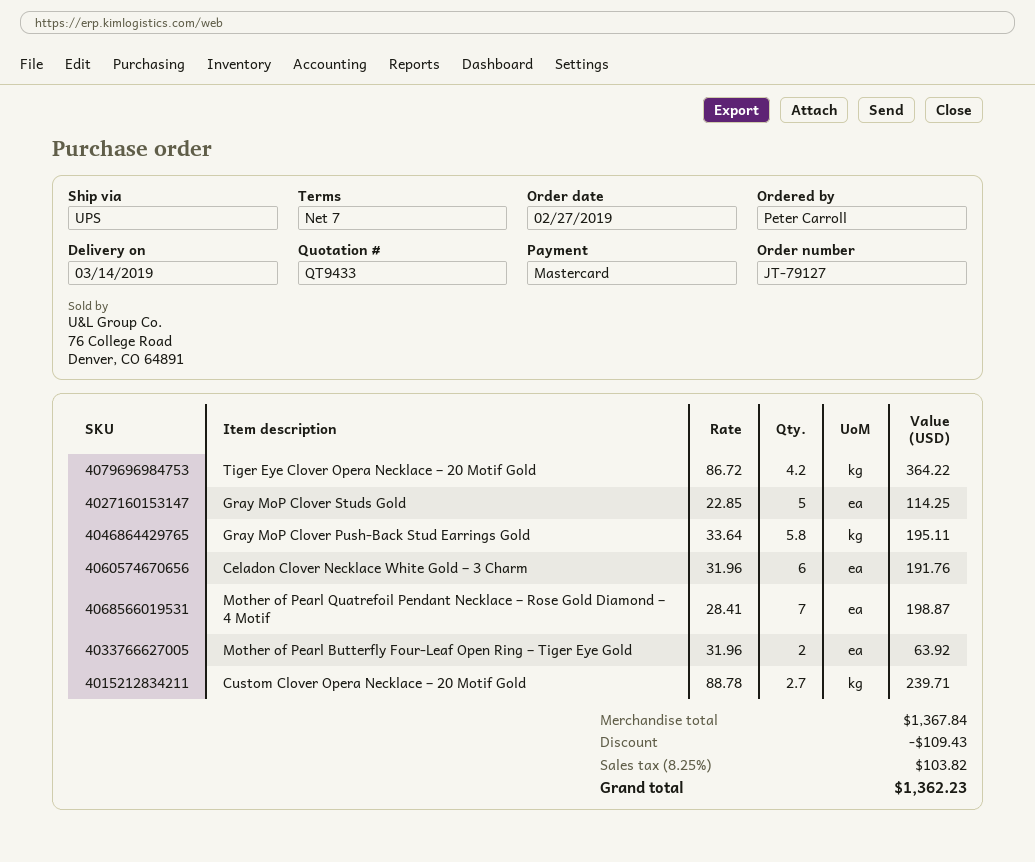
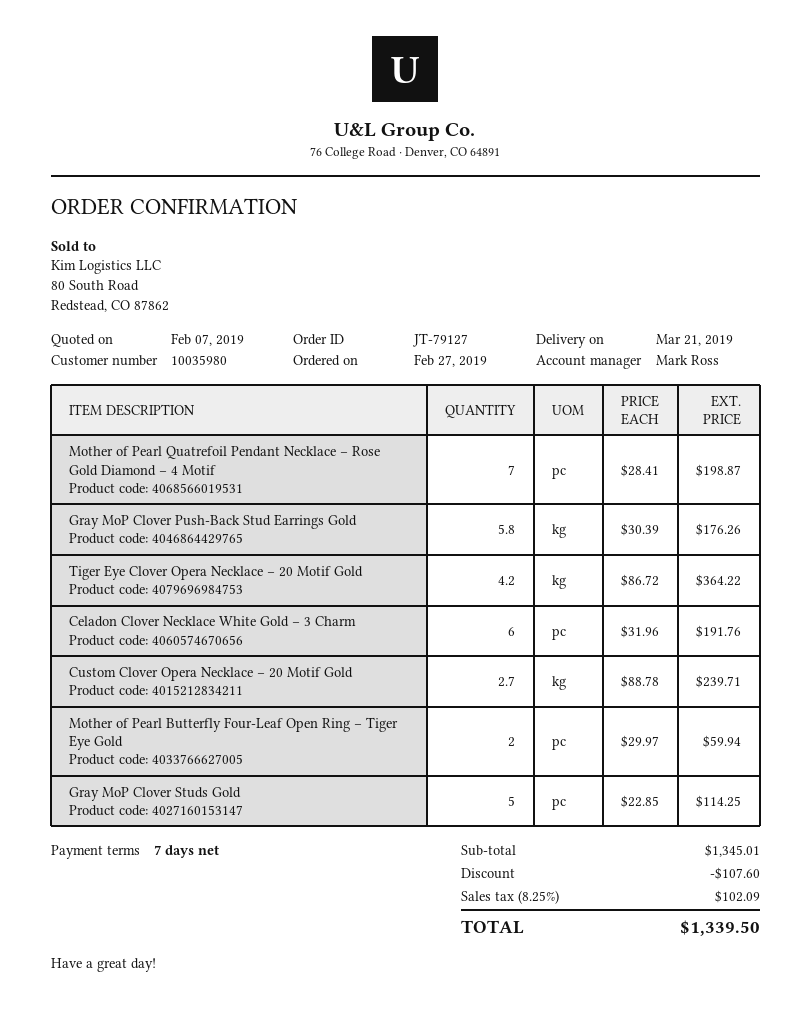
delivery date: 2019-03-14 -> 2019-03-21
Gray MoP Clover Push-Back Stud Earrings Gold: 5.8 x 33.64 = 195.11 -> 5.8 x 30.39 = 176.26
Mother of Pearl Butterfly Four-Leaf Open Ring – Tiger Eye Gold: 2 x 31.96 = 63.92 -> 2 x 29.97 = 59.94
subtotal: 1367.84 -> 1345.01
discount: 109.43 -> 107.60
tax: 8.25% = 103.82 -> 8.25% = 102.09
total: 1362.23 -> 1339.50

